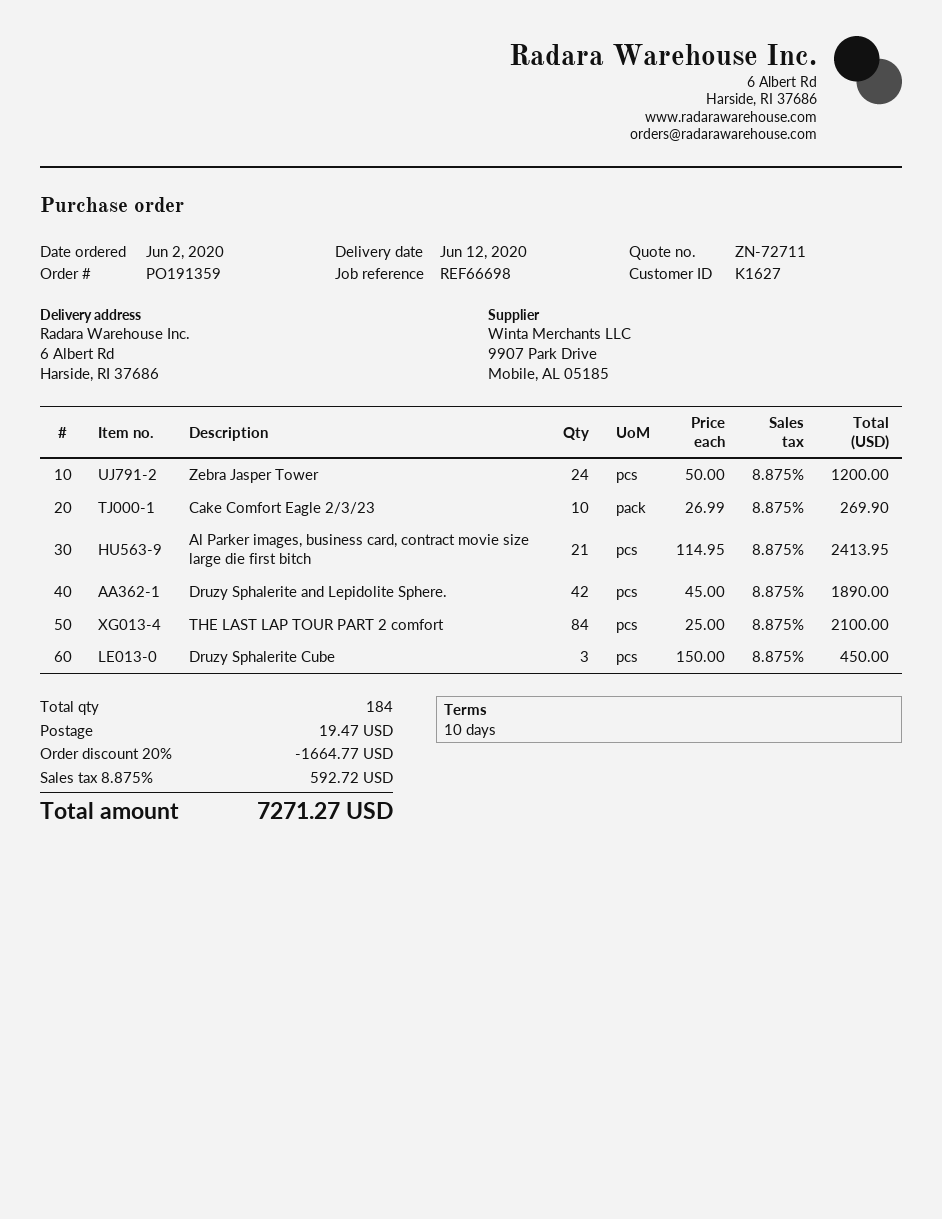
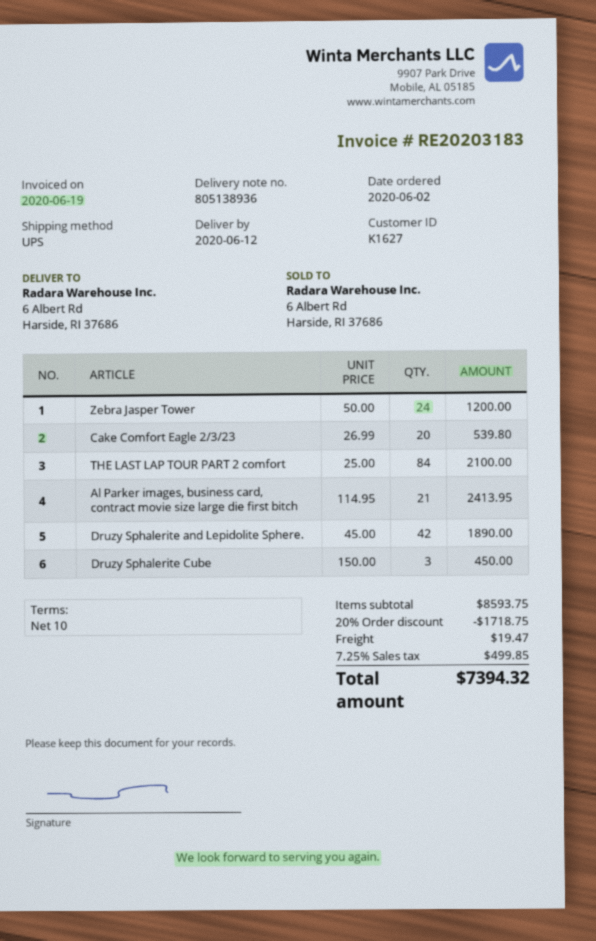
Cake Comfort Eagle 2/3/23: 10 x 26.99 = 269.90 -> 20 x 26.99 = 539.80
discount: 20% = 1664.77 -> 20% = 1718.75
tax: 8.875% = 592.72 -> 7.25% = 499.85
total: 7271.27 -> 7394.32

